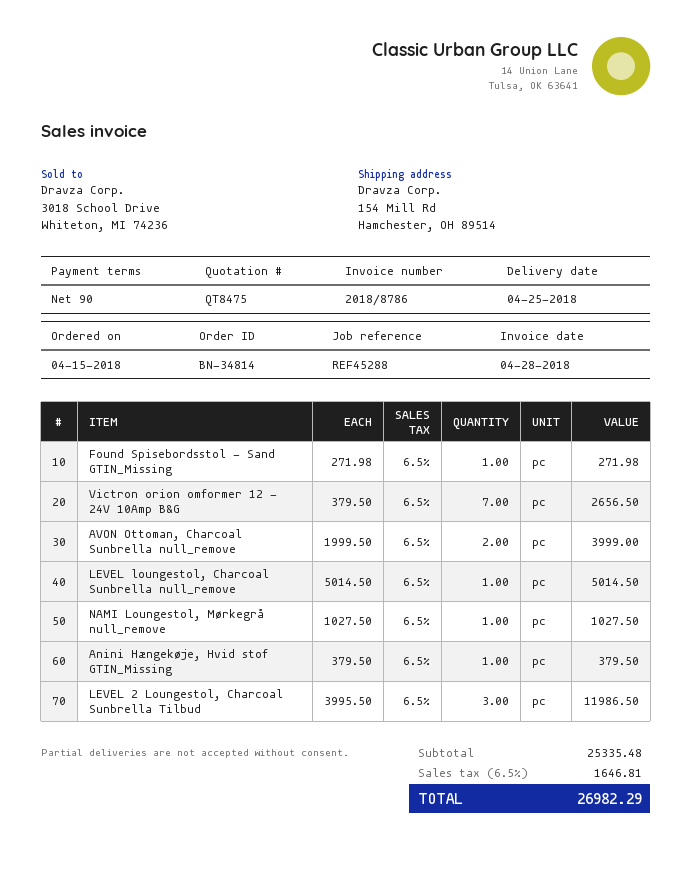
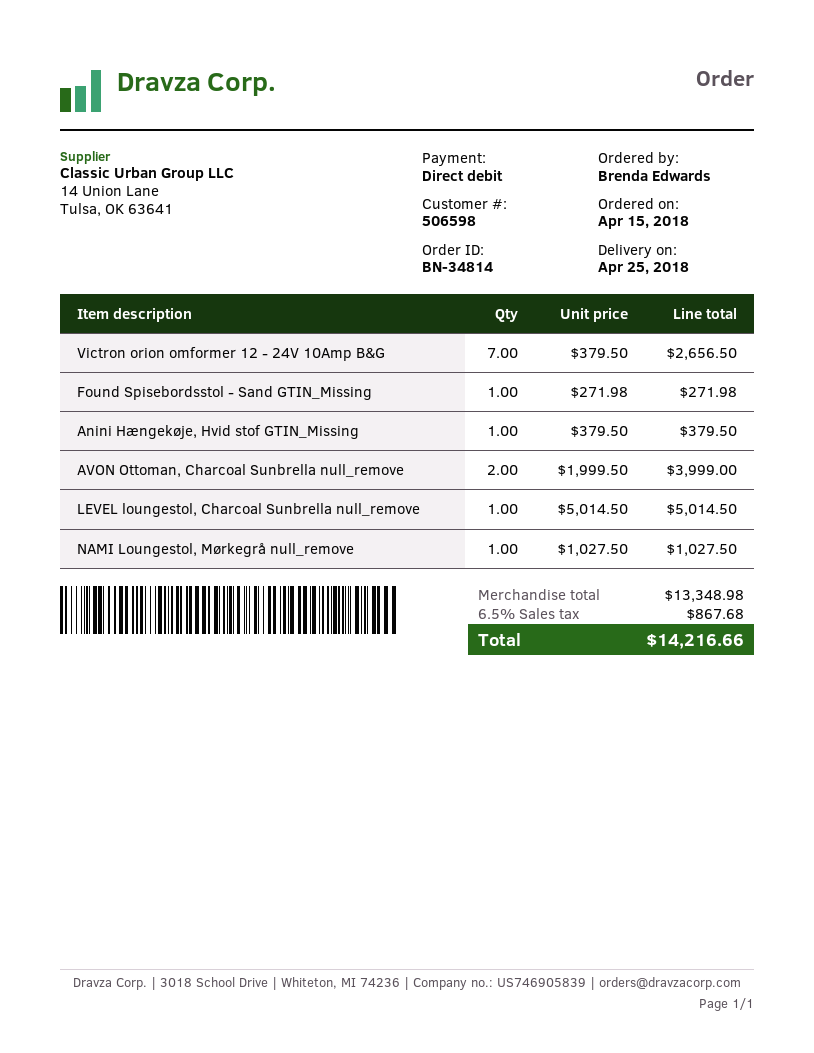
LEVEL 2 Loungestol, Charcoal Sunbrella Tilbud: 3 x 3995.50 = 11986.50 -> none
subtotal: 25335.48 -> 13348.98
tax: 6.5% = 1646.81 -> 6.5% = 867.68
total: 26982.29 -> 14216.66

